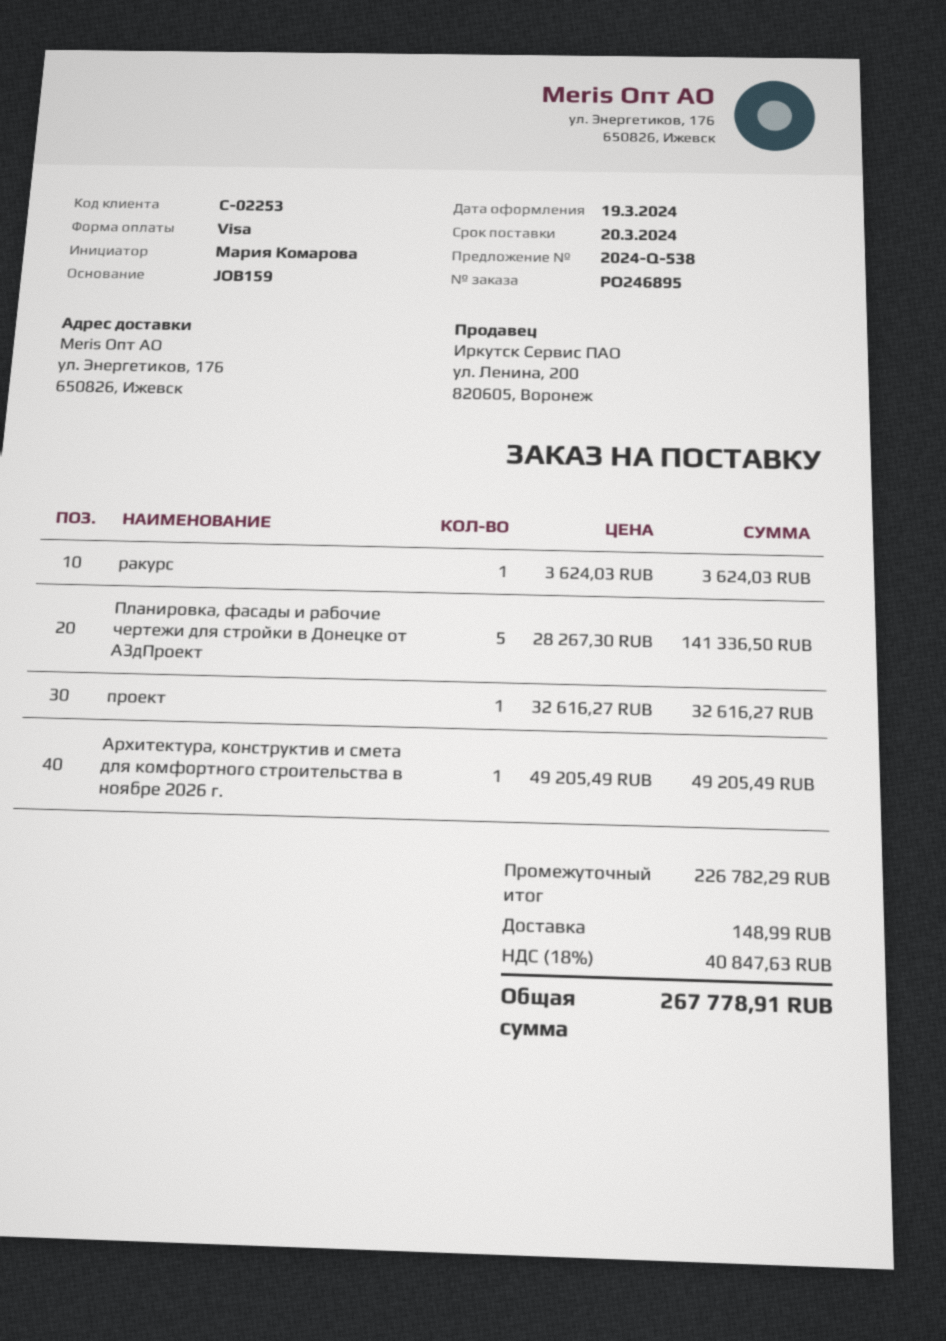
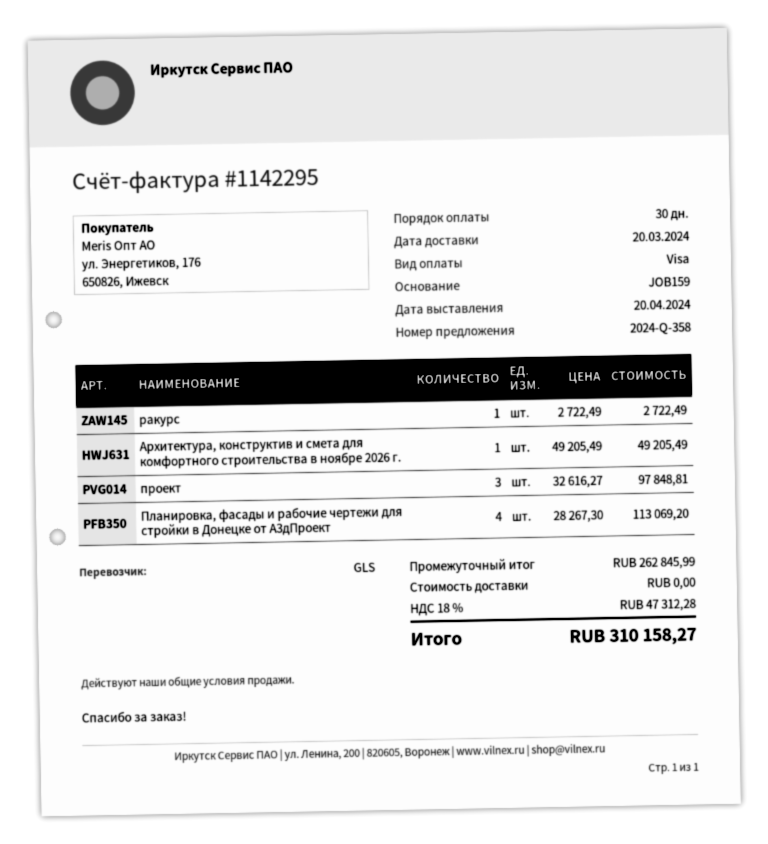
quote number: 2024-Q-538 -> 2024-Q-358
ракурс: 1 x 3624.03 = 3624.03 -> 1 x 2722.49 = 2722.49
Планировка, фасады и рабочие чертежи для стройки в Донецке от А3дПроект: 5 x 28267.30 = 141336.50 -> 4 x 28267.30 = 113069.20
проект: 1 x 32616.27 = 32616.27 -> 3 x 32616.27 = 97848.81
subtotal: 226782.29 -> 262845.99
shipping: 148.99 -> 0.00
tax: 18% = 40847.63 -> 18% = 47312.28
total: 267778.91 -> 310158.27

